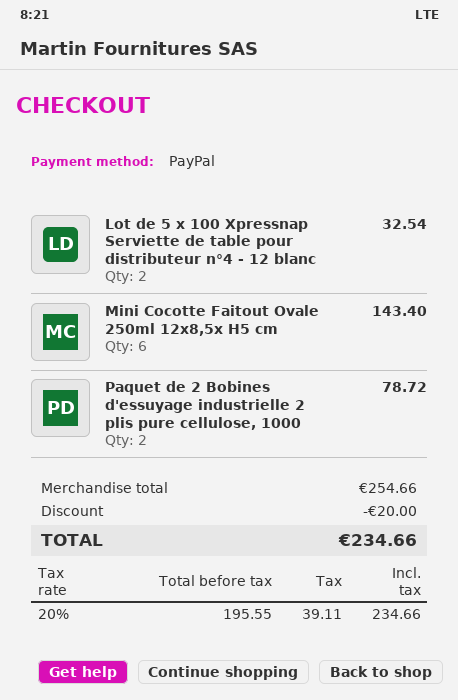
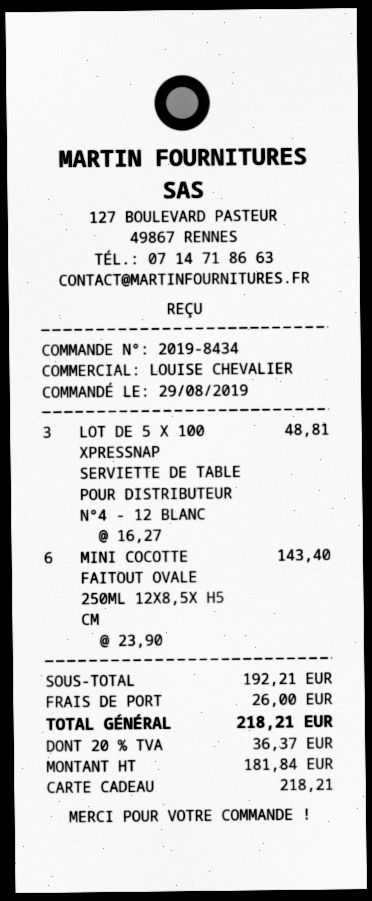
payment method: PayPal -> gift card
Lot de 5 x 100 Xpressnap Serviette de table pour distributeur n°4 - 12 blanc: 2 for 32.54 -> 3 for 48.81
Paquet de 2 Bobines d'essuyage industrielle 2 plis pure cellulose, 1000: 2 for 78.72 -> none
subtotal: 254.66 -> 192.21
discount: 20.00 -> none
shipping: none -> 26.00
net: 195.55 -> 181.84
tax: 20% = 39.11 -> 20% = 36.37
total: 234.66 -> 218.21

